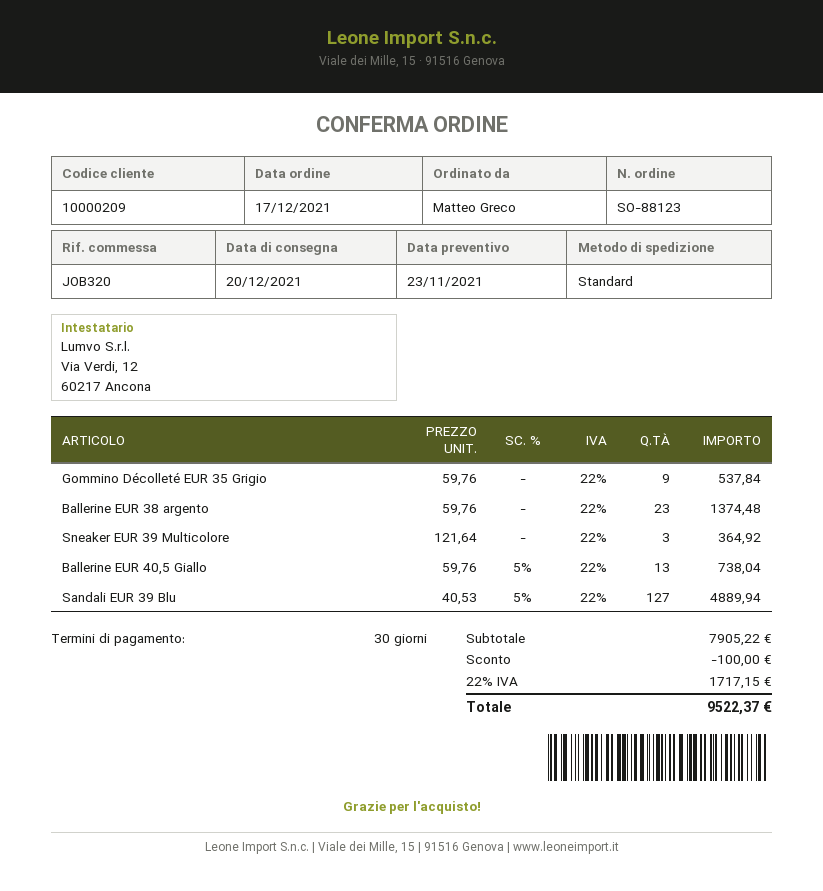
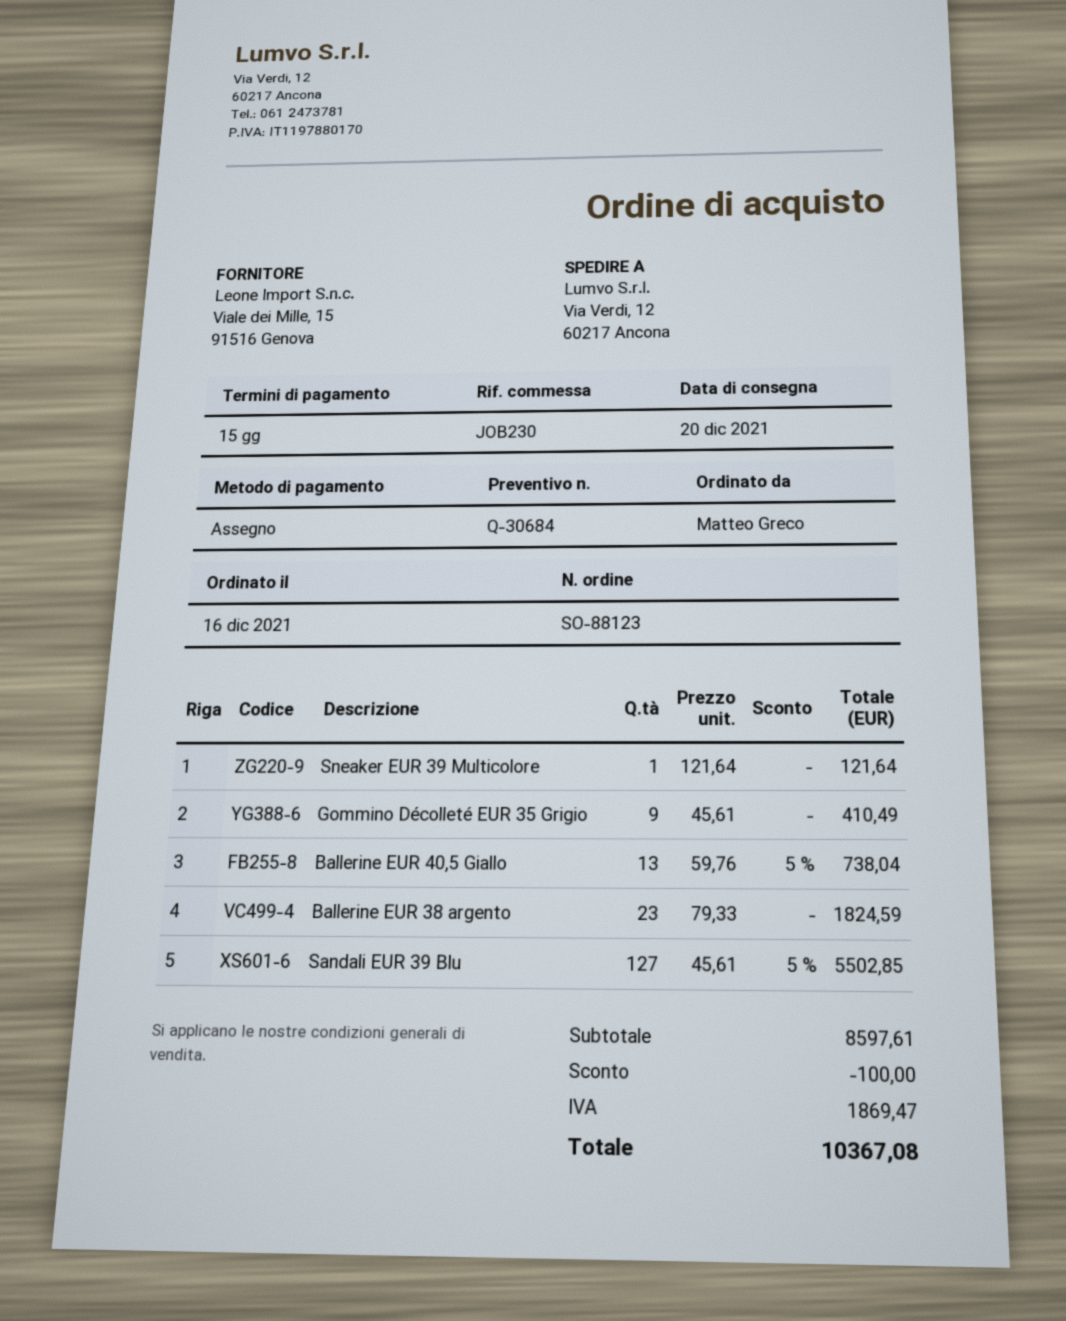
order date: 2021-12-17 -> 2021-12-16
payment terms: 30 days -> 15 days
reference: JOB320 -> JOB230
Gommino Décolleté EUR 35 Grigio: 9 x 59.76 = 537.84 -> 9 x 45.61 = 410.49
Ballerine EUR 38 argento: 23 x 59.76 = 1374.48 -> 23 x 79.33 = 1824.59
Sneaker EUR 39 Multicolore: 3 x 121.64 = 364.92 -> 1 x 121.64 = 121.64
Sandali EUR 39 Blu: 127 x 40.53 - 5% = 4889.94 -> 127 x 45.61 - 5% = 5502.85
subtotal: 7905.22 -> 8597.61
tax: 1717.15 -> 1869.47
total: 9522.37 -> 10367.08

